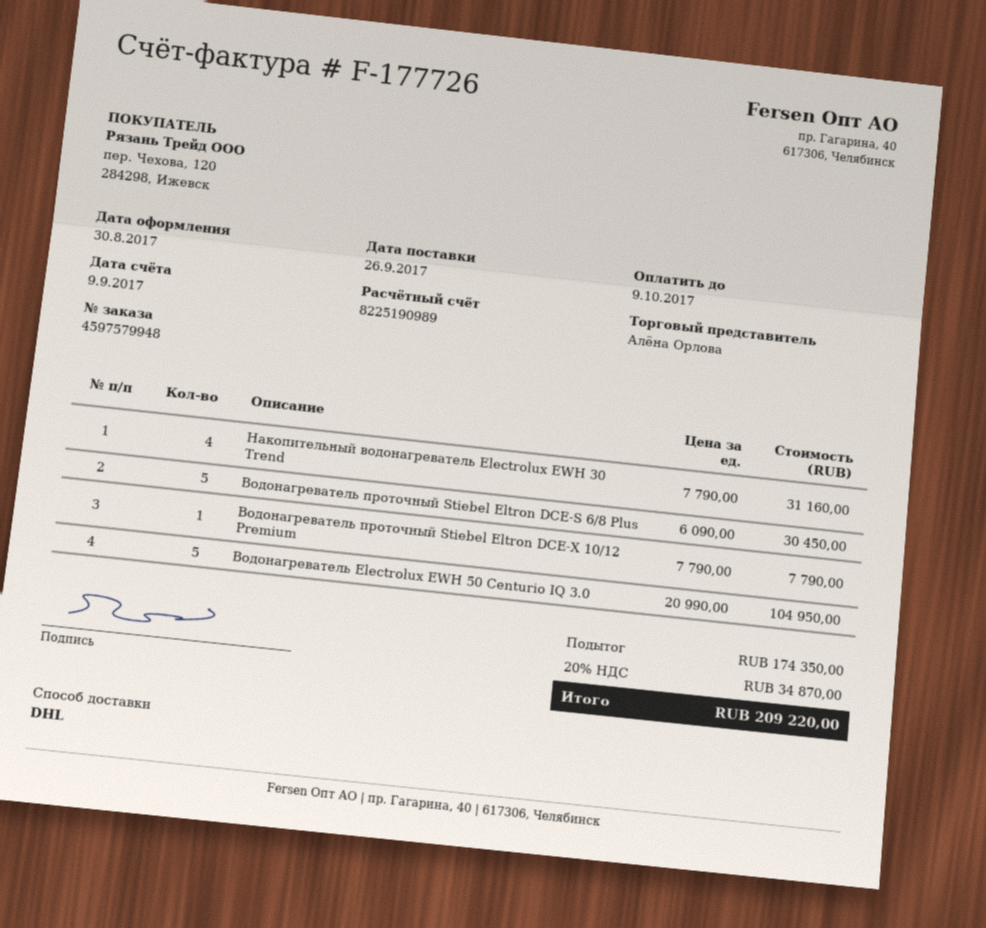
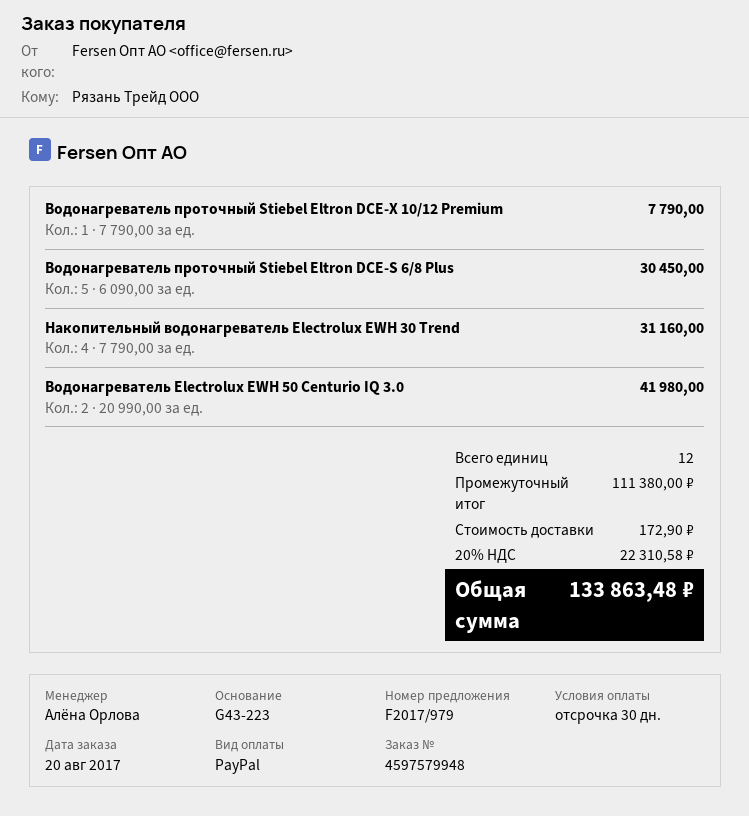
order date: 2017-08-30 -> 2017-08-20
Водонагреватель Electrolux EWH 50 Centurio IQ 3.0: 5 x 20990.00 = 104950.00 -> 2 x 20990.00 = 41980.00
subtotal: 174350.00 -> 111380.00
shipping: none -> 172.90
tax: 20% = 34870.00 -> 20% = 22310.58
total: 209220.00 -> 133863.48

